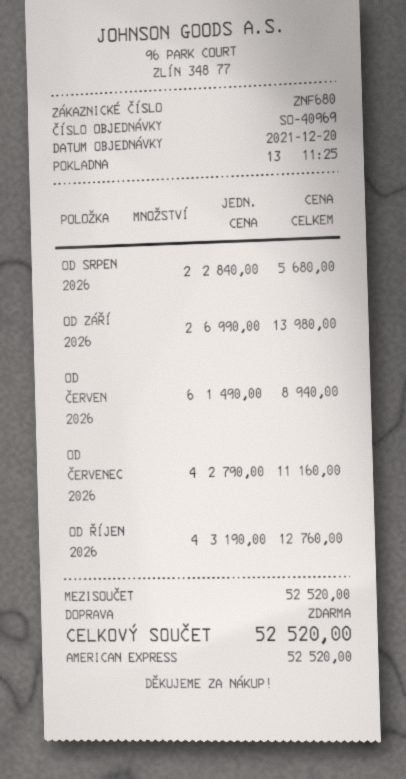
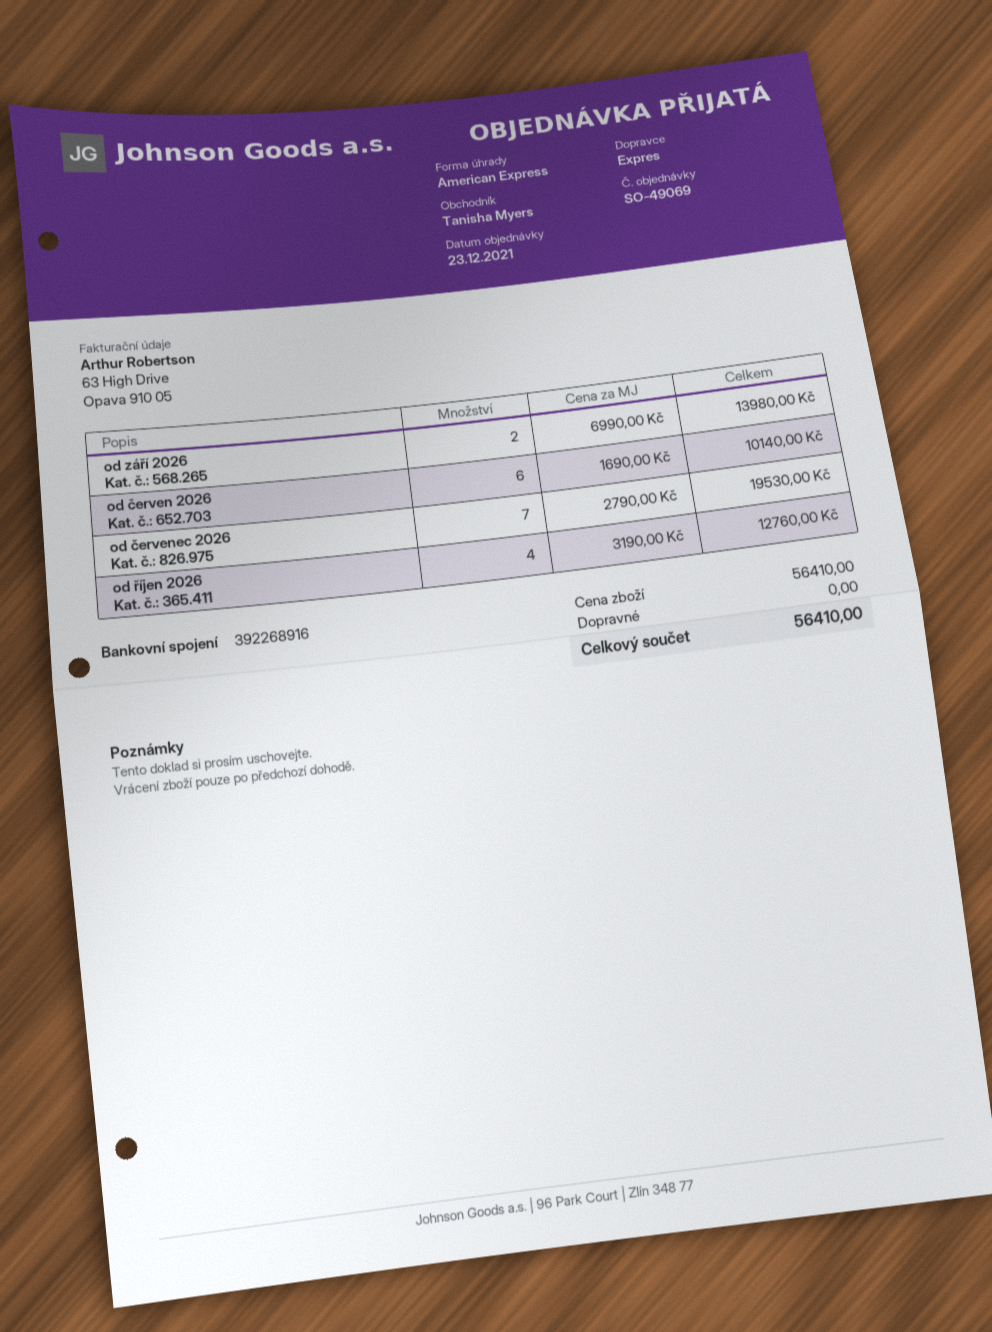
order number: SO-40969 -> SO-49069
order date: 2021-12-20 -> 2021-12-23
OD SRPEN 2026: 2 x 2840.00 = 5680.00 -> none
OD ČERVEN 2026: 6 x 1490.00 = 8940.00 -> 6 x 1690.00 = 10140.00
OD ČERVENEC 2026: 4 x 2790.00 = 11160.00 -> 7 x 2790.00 = 19530.00
subtotal: 52520.00 -> 56410.00
total: 52520.00 -> 56410.00

